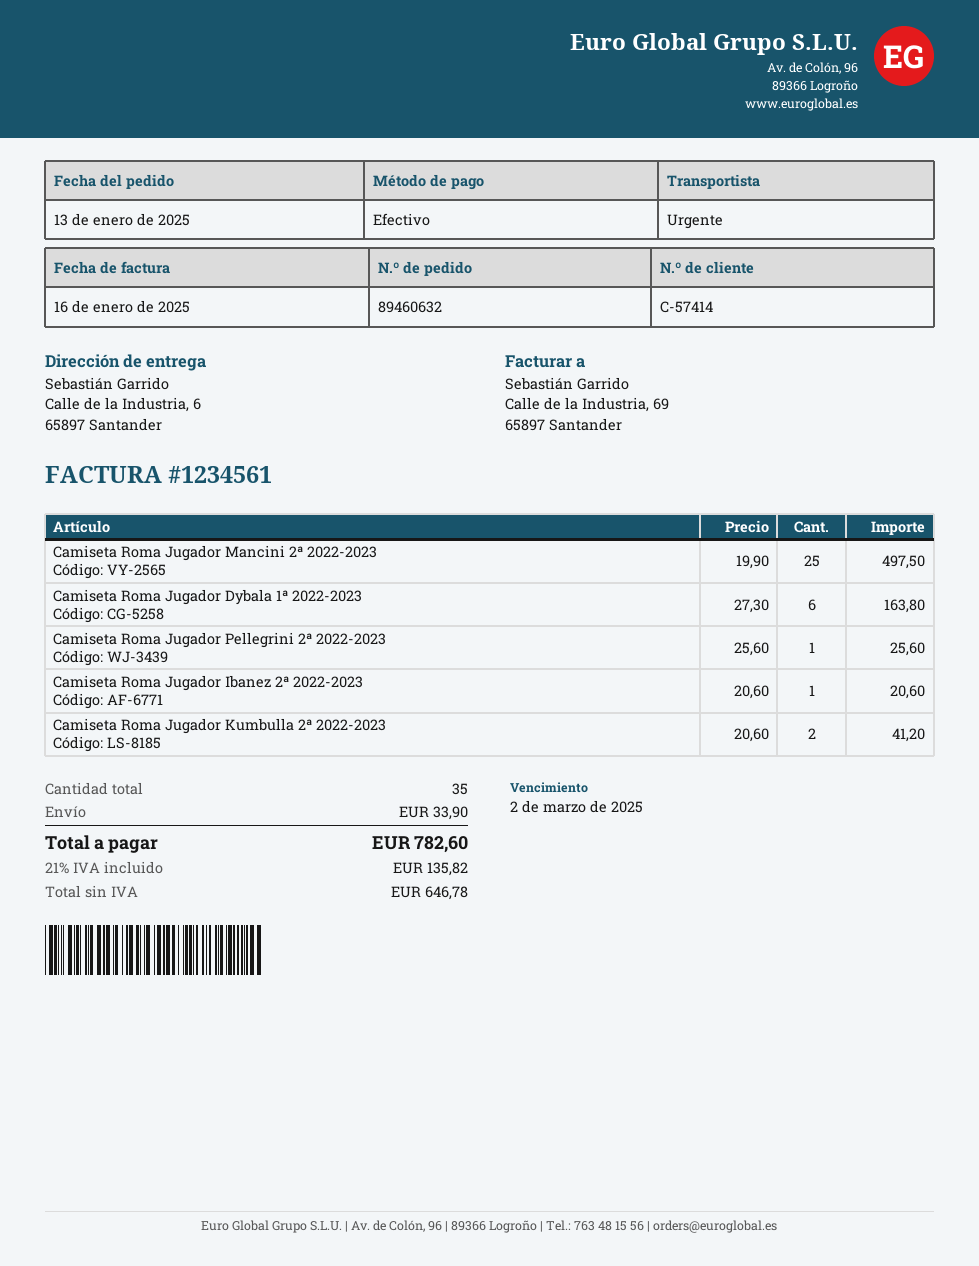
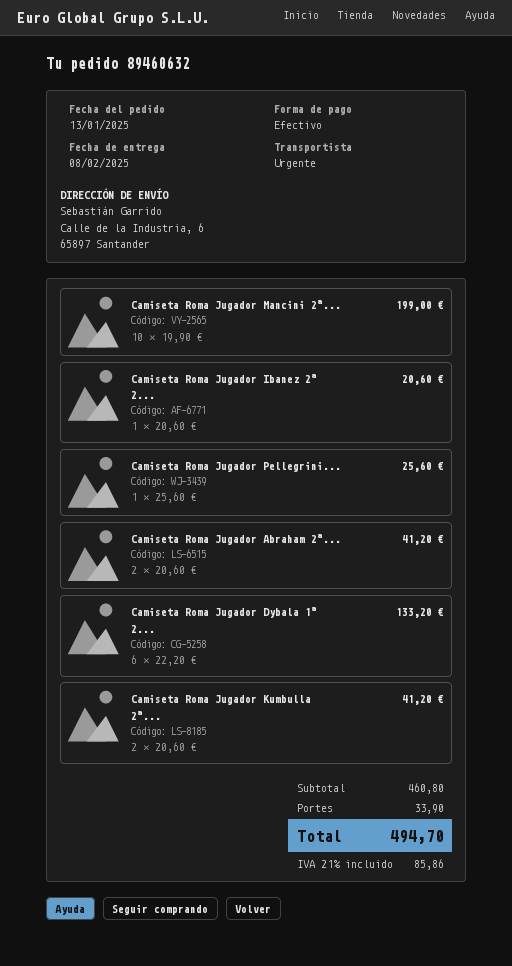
Camiseta Roma Jugador Mancini 2ª 2022-2023: 25 x 19.90 = 497.50 -> 10 x 19.90 = 199.00
Camiseta Roma Jugador Dybala 1ª 2022-2023: 6 x 27.30 = 163.80 -> 6 x 22.20 = 133.20
Camiseta Roma Jugador Abraham 2ª...: none -> 2 x 20.60 = 41.20
tax: 21% = 135.82 -> 21% = 85.86
total: 782.60 -> 494.70

